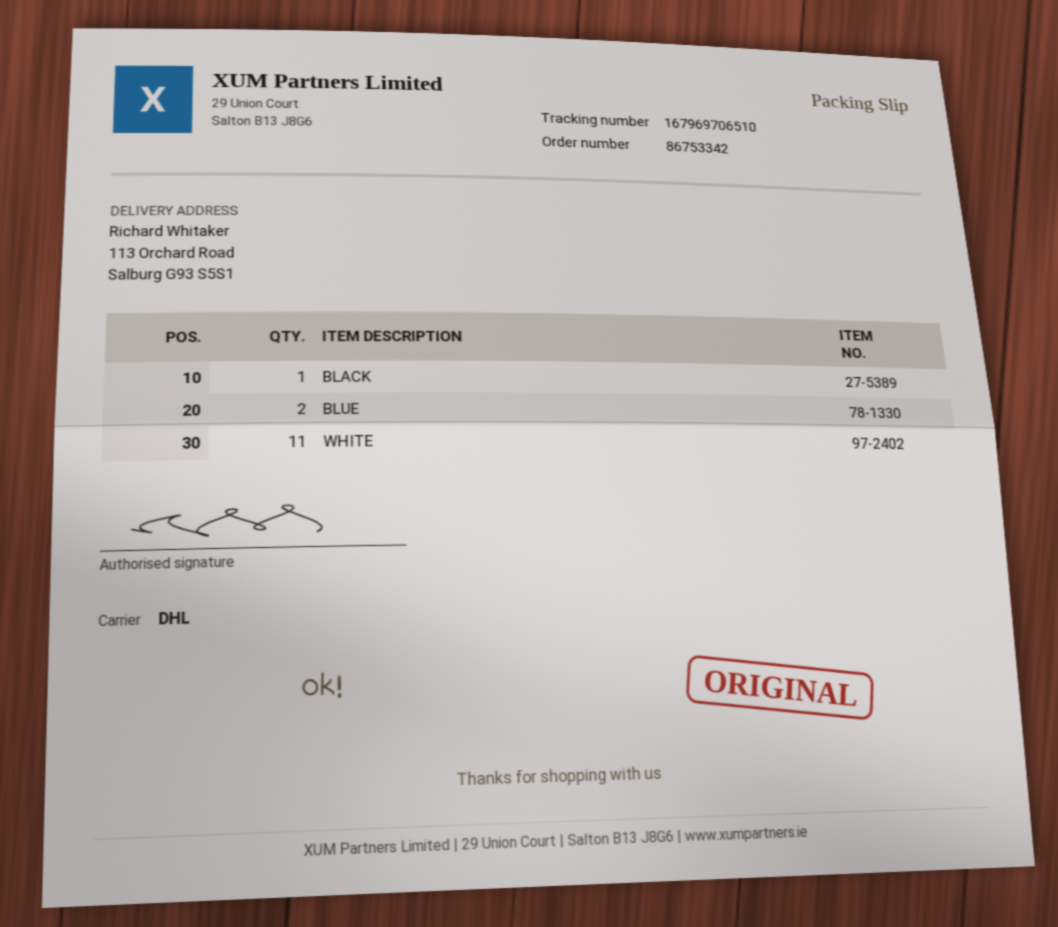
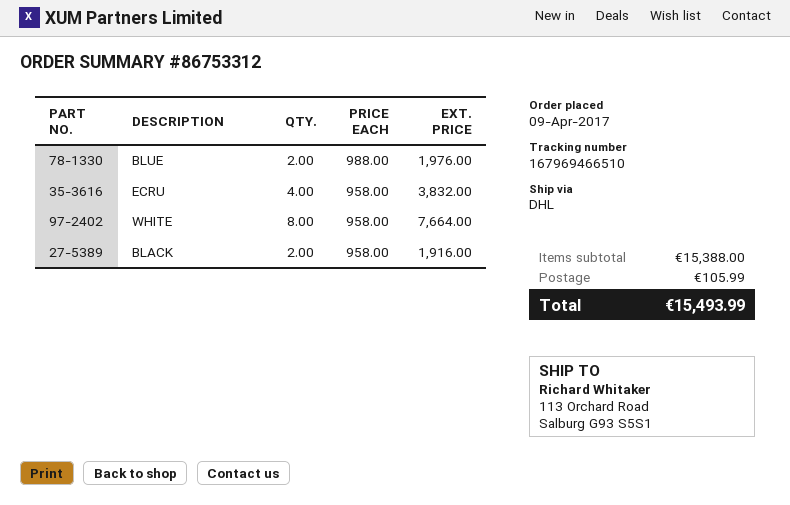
order number: 86753342 -> 86753312
tracking number: 167969706510 -> 167969466510
BLACK: 1 -> 2
WHITE: 11 -> 8
ECRU: none -> 4

